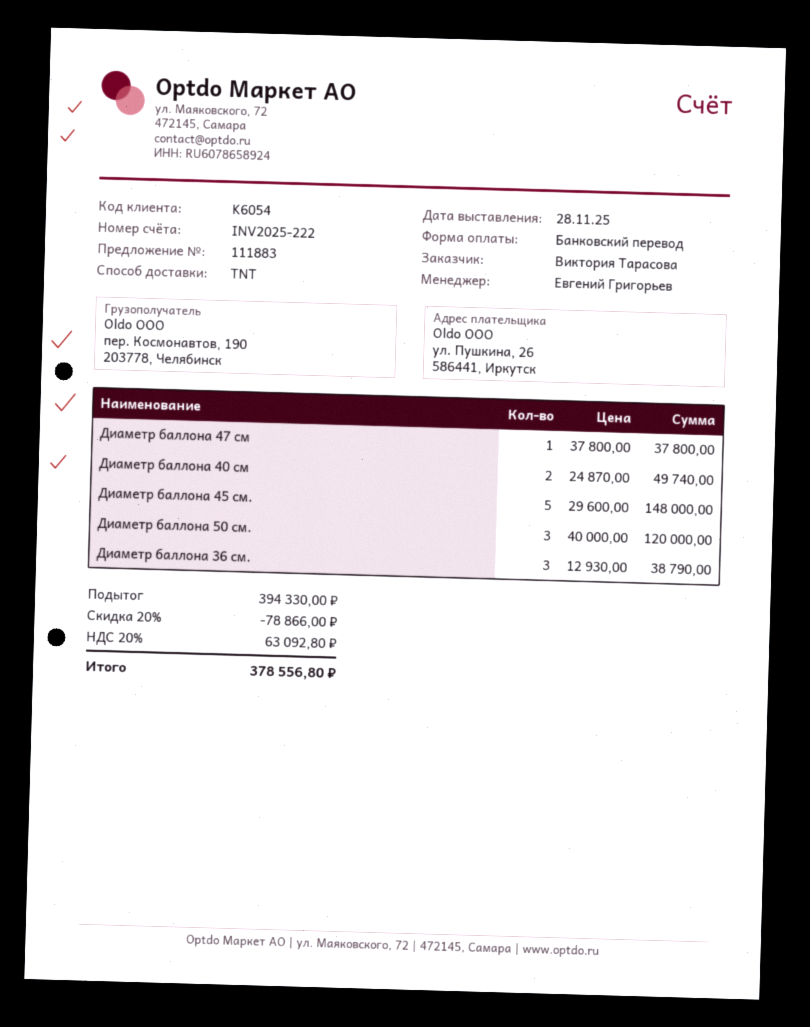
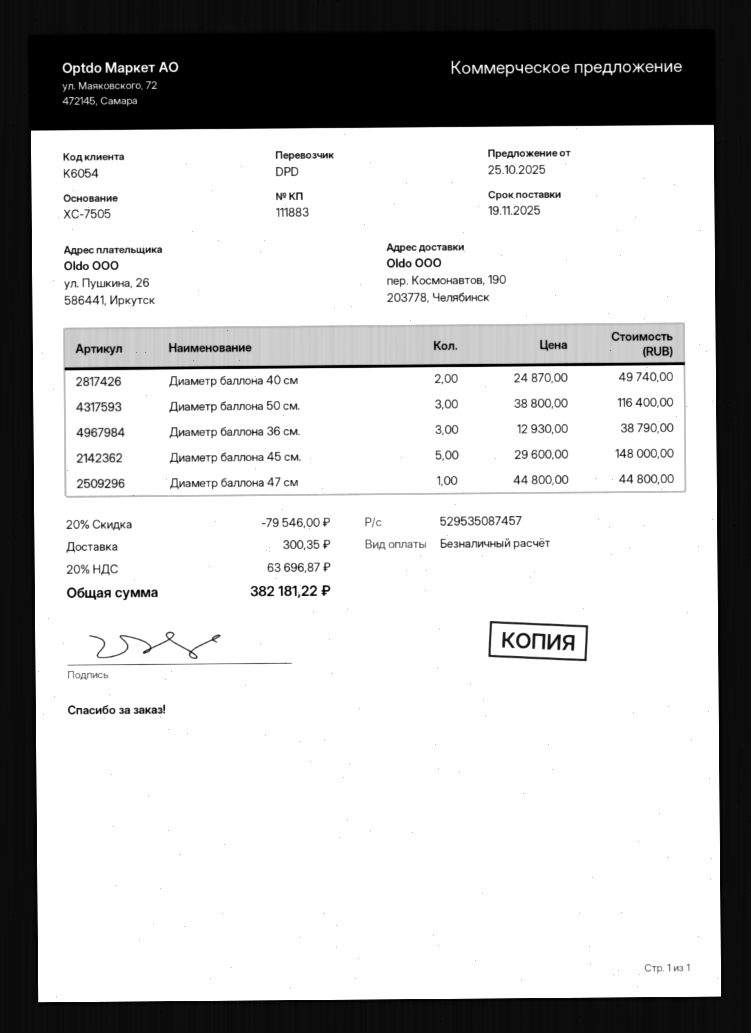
shipping method: TNT -> DPD
Диаметр баллона 47 см: 1 x 37800.00 = 37800.00 -> 1 x 44800.00 = 44800.00
Диаметр баллона 50 см.: 3 x 40000.00 = 120000.00 -> 3 x 38800.00 = 116400.00
discount: 20% = 78866.00 -> 20% = 79546.00
shipping: none -> 300.35
tax: 20% = 63092.80 -> 20% = 63696.87
total: 378556.80 -> 382181.22

